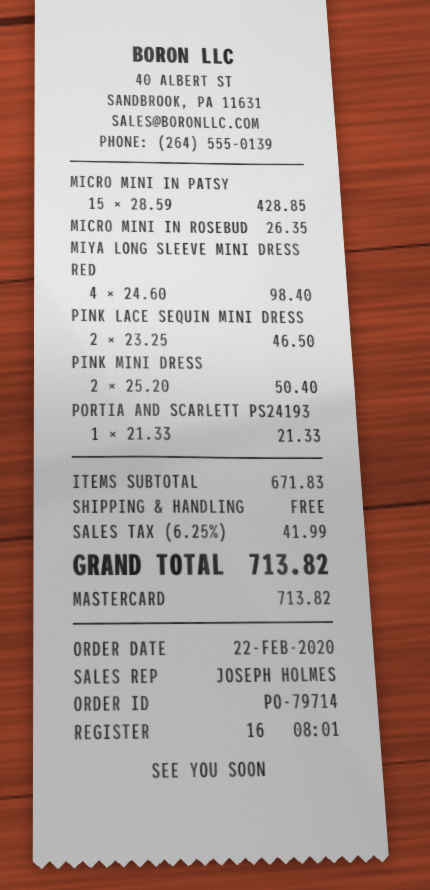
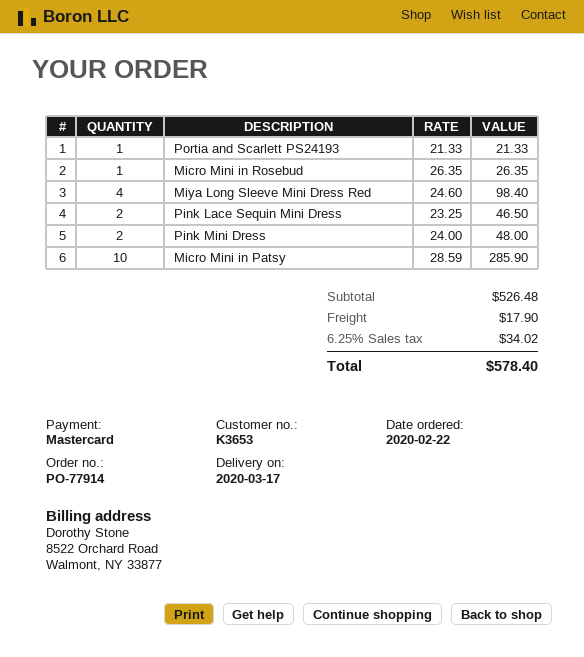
order number: PO-79714 -> PO-77914
MICRO MINI IN PATSY: 15 x 28.59 = 428.85 -> 10 x 28.59 = 285.90
PINK MINI DRESS: 2 x 25.20 = 50.40 -> 2 x 24.00 = 48.00
subtotal: 671.83 -> 526.48
shipping: 0.00 -> 17.90
tax: 6.25% = 41.99 -> 6.25% = 34.02
total: 713.82 -> 578.40

